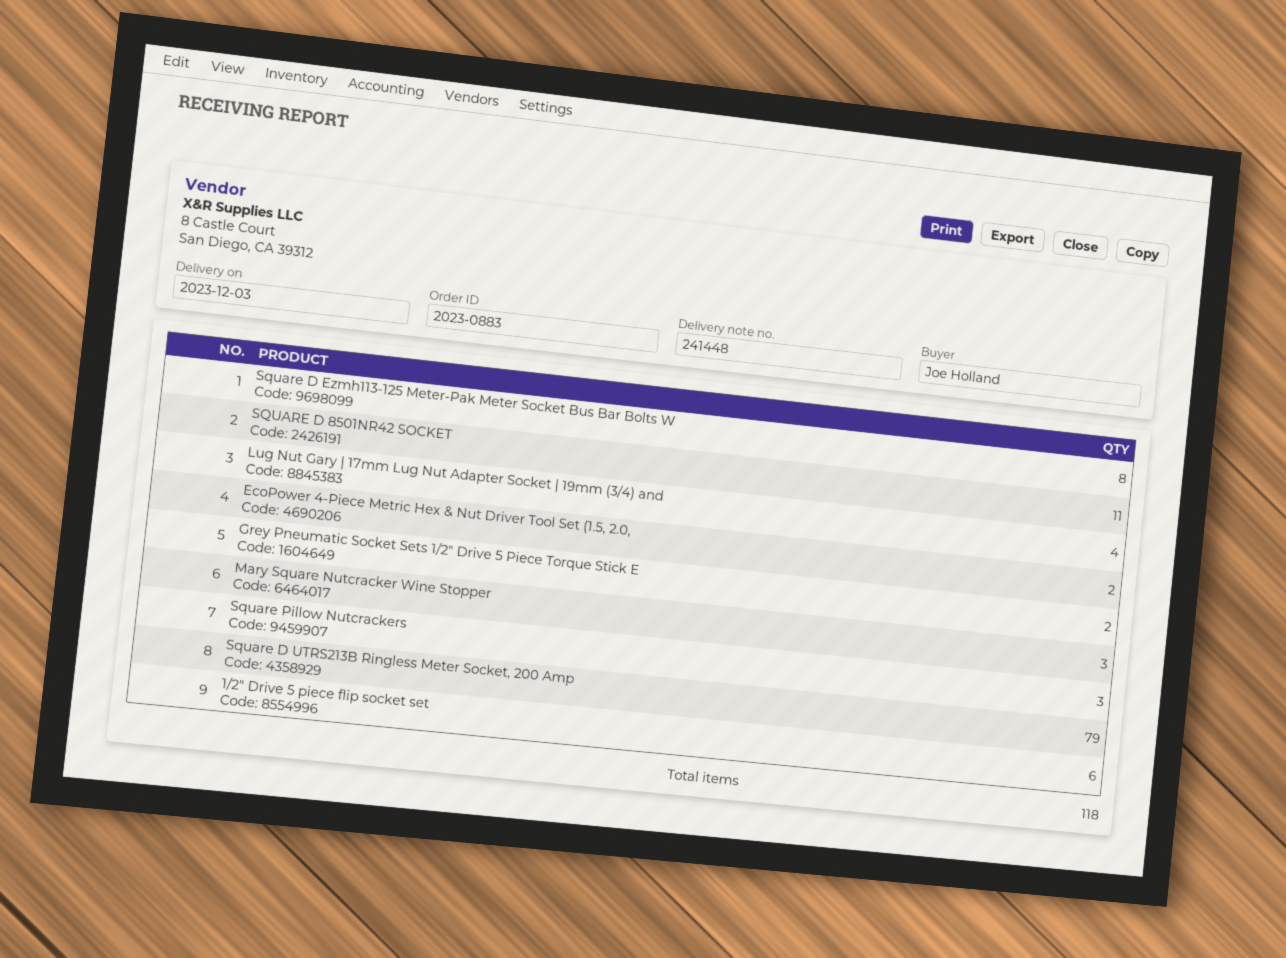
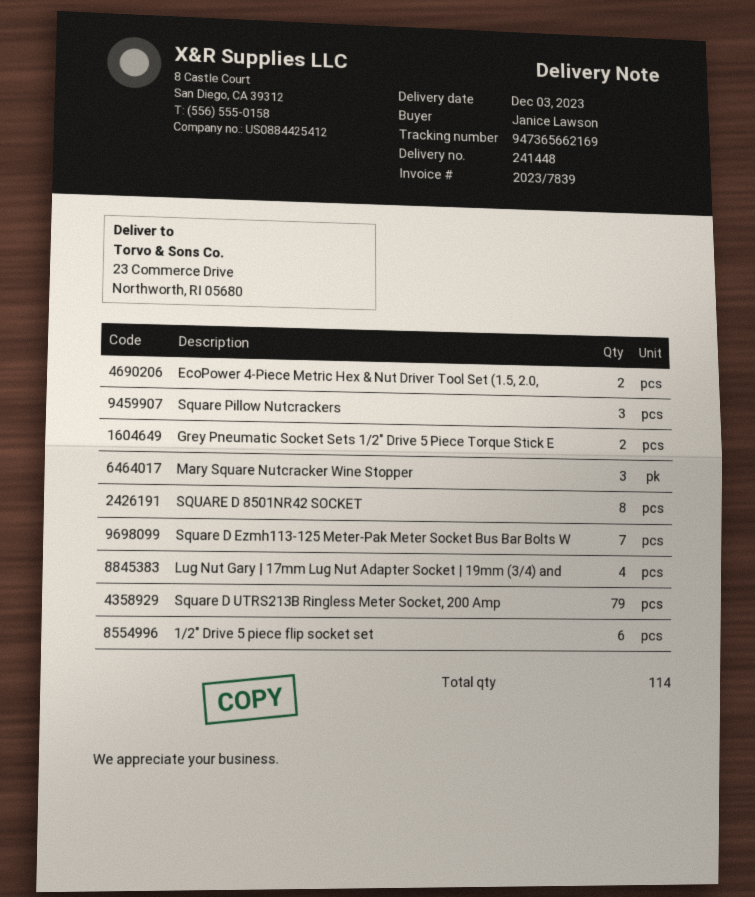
ordered by: Joe Holland -> Janice Lawson
Square D Ezmh113-125 Meter-Pak Meter Socket Bus Bar Bolts W: 8 -> 7
SQUARE D 8501NR42 SOCKET: 11 -> 8
total quantity: 118 -> 114

